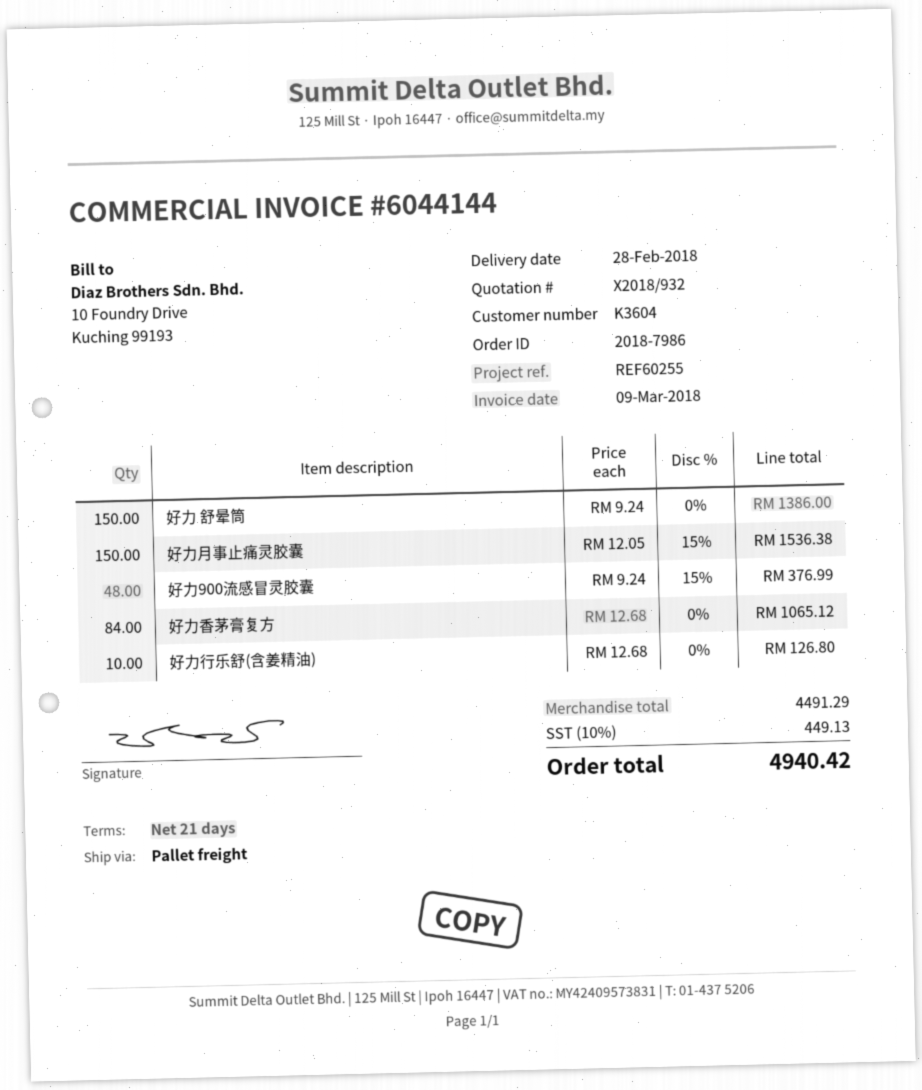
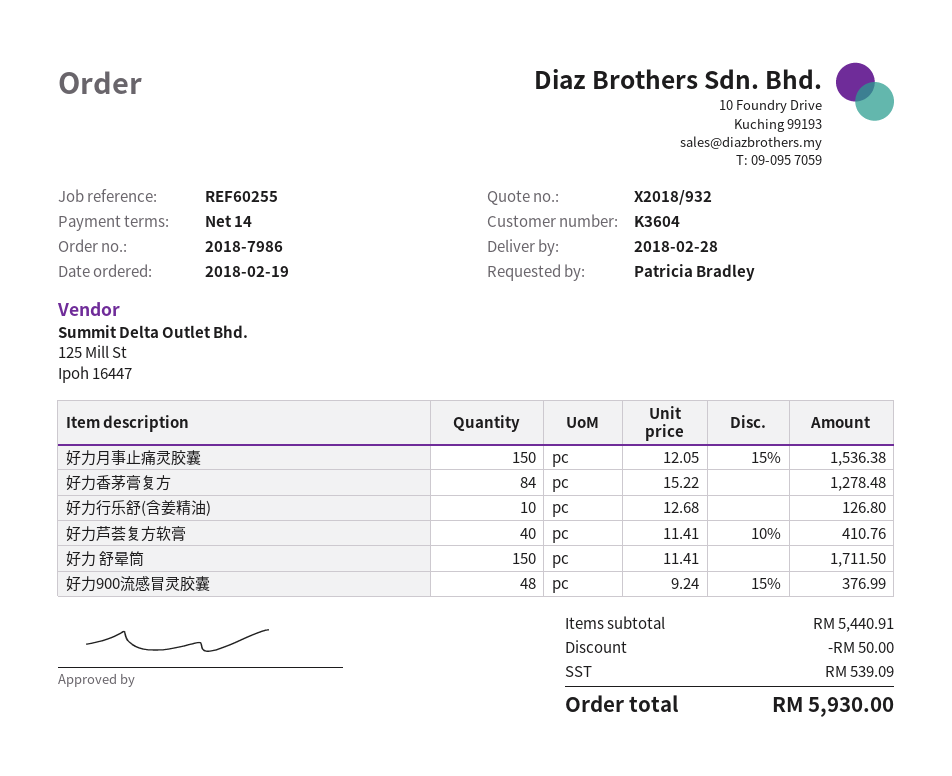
payment terms: 21 days -> 14 days
好力 舒晕筒: 150 x 9.24 = 1386.00 -> 150 x 11.41 = 1711.50
好力香茅膏复方: 84 x 12.68 = 1065.12 -> 84 x 15.22 = 1278.48
好力芦荟复方软膏: none -> 40 x 11.41 - 10% = 410.76
subtotal: 4491.29 -> 5440.91
discount: none -> 50.00
tax: 449.13 -> 539.09
total: 4940.42 -> 5930.00

